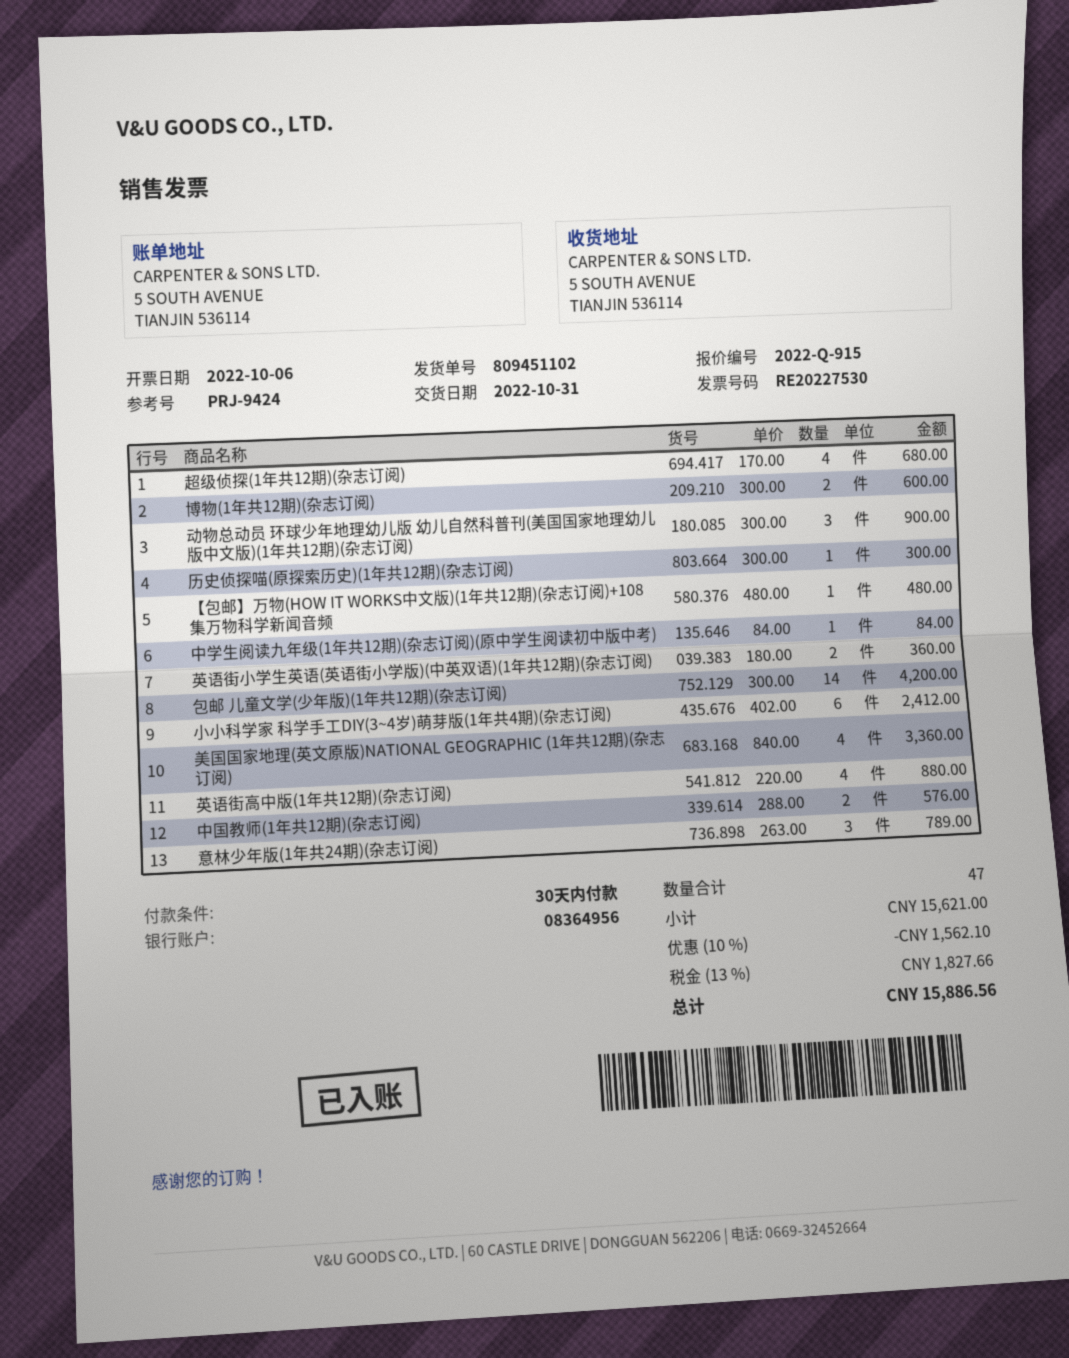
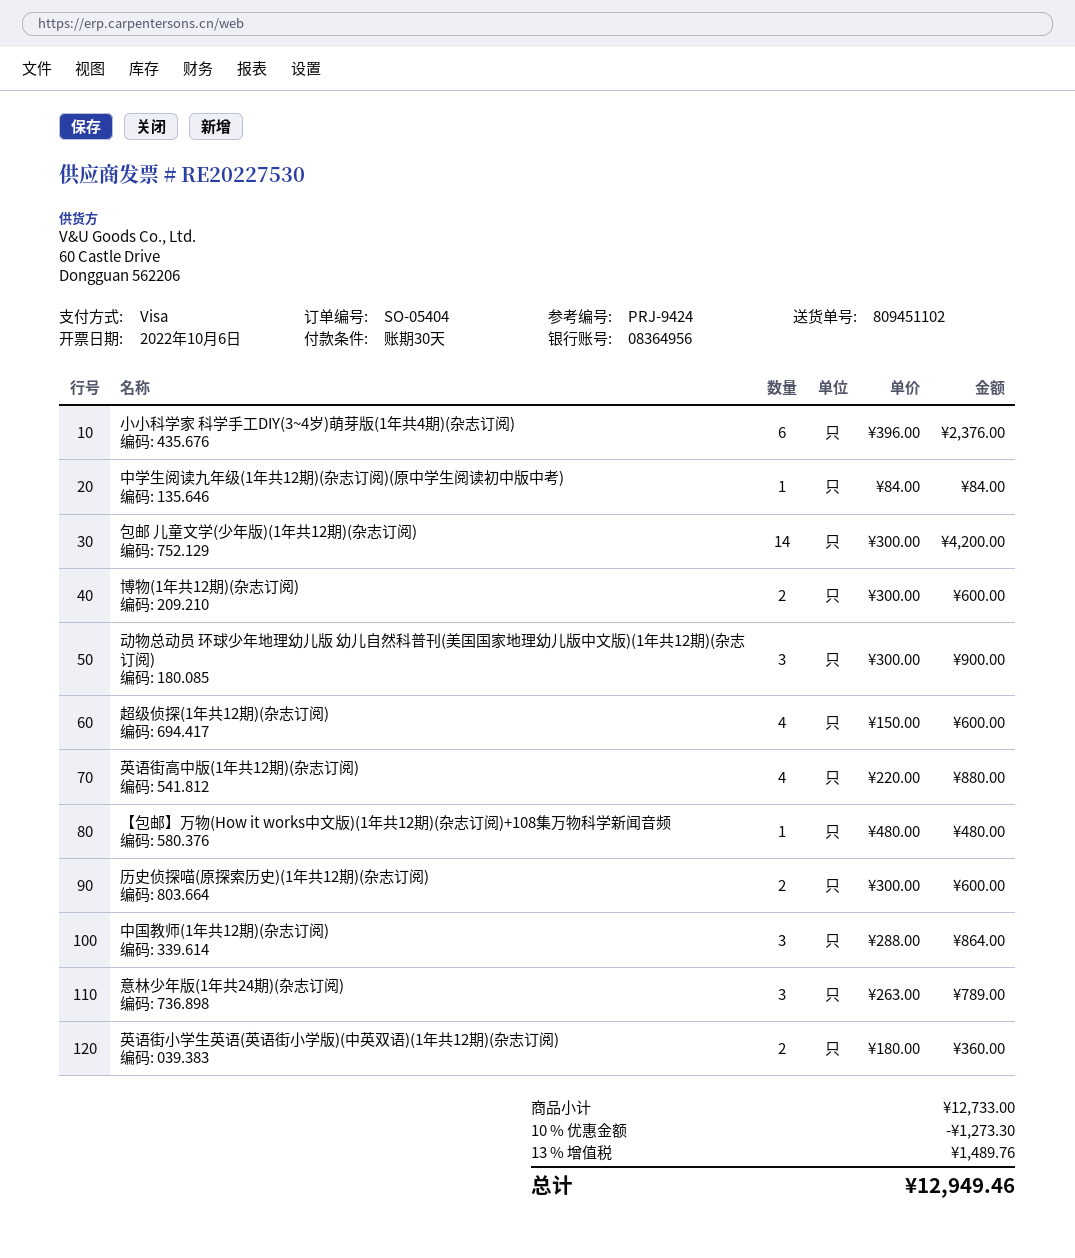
超级侦探(1年共12期)(杂志订阅): 4 x 170.00 = 680.00 -> 4 x 150.00 = 600.00
历史侦探喵(原探索历史)(1年共12期)(杂志订阅): 1 x 300.00 = 300.00 -> 2 x 300.00 = 600.00
小小科学家 科学手工DIY(3~4岁)萌芽版(1年共4期)(杂志订阅): 6 x 402.00 = 2412.00 -> 6 x 396.00 = 2376.00
美国国家地理(英文原版)NATIONAL GEOGRAPHIC (1年共12期)(杂志订阅): 4 x 840.00 = 3360.00 -> none
中国教师(1年共12期)(杂志订阅): 2 x 288.00 = 576.00 -> 3 x 288.00 = 864.00
subtotal: 15621.00 -> 12733.00
discount: 10% = 1562.10 -> 10% = 1273.30
tax: 13% = 1827.66 -> 13% = 1489.76
total: 15886.56 -> 12949.46

